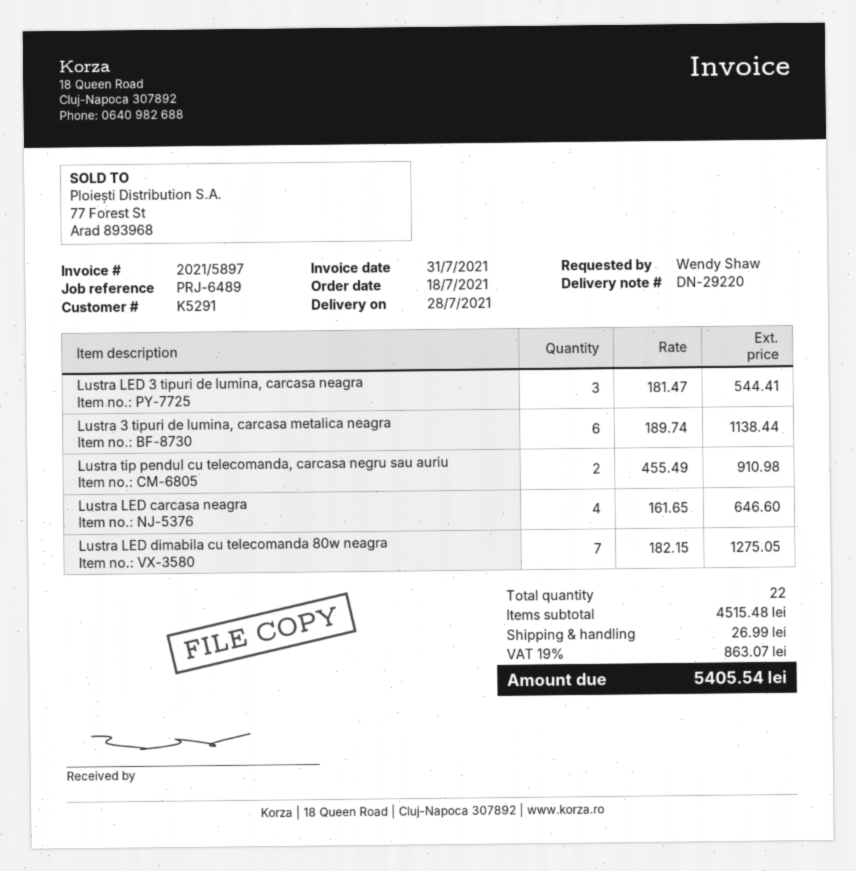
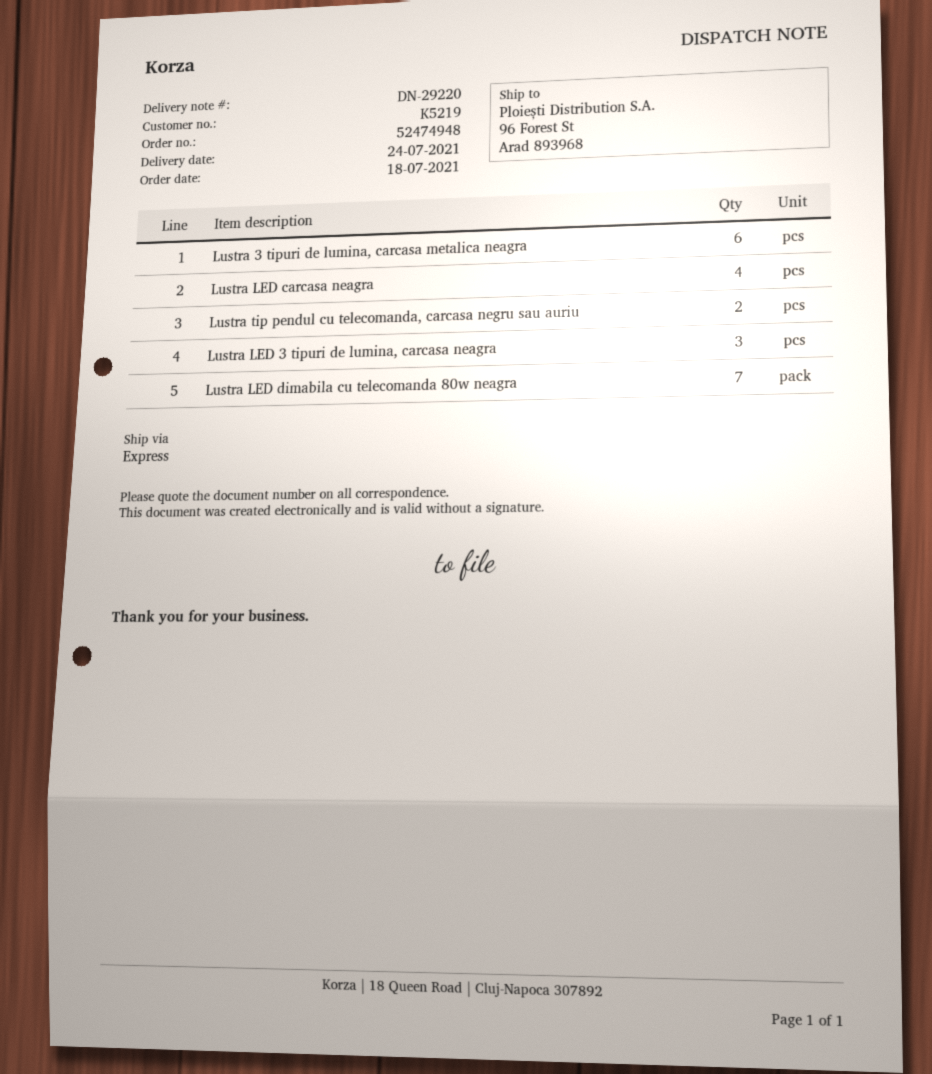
delivery date: 2021-07-28 -> 2021-07-24
customer number: K5291 -> K5219

